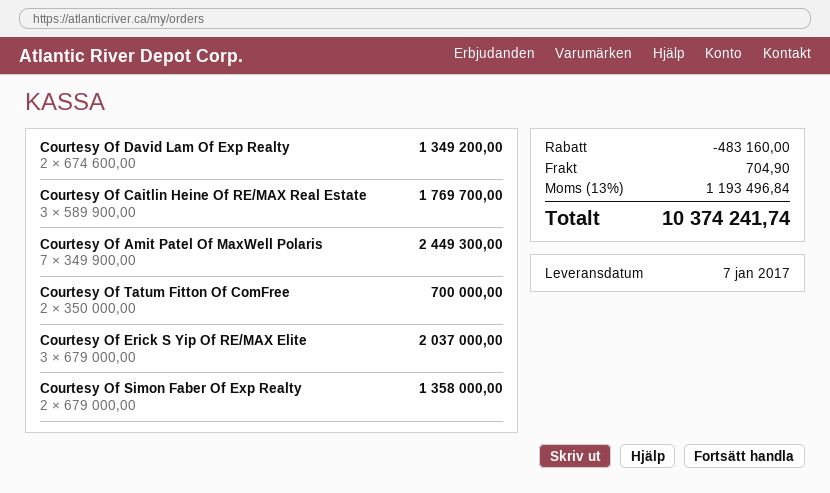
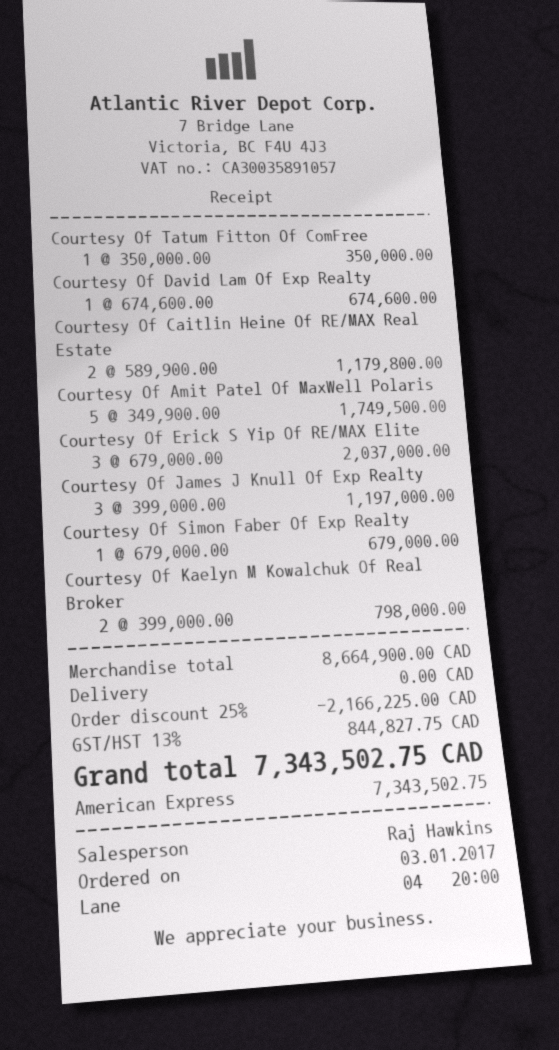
Courtesy Of David Lam Of Exp Realty: 2 x 674600.00 = 1349200.00 -> 1 x 674600.00 = 674600.00
Courtesy Of Caitlin Heine Of RE/MAX Real Estate: 3 x 589900.00 = 1769700.00 -> 2 x 589900.00 = 1179800.00
Courtesy Of Amit Patel Of MaxWell Polaris: 7 x 349900.00 = 2449300.00 -> 5 x 349900.00 = 1749500.00
Courtesy Of Tatum Fitton Of ComFree: 2 x 350000.00 = 700000.00 -> 1 x 350000.00 = 350000.00
Courtesy Of Simon Faber Of Exp Realty: 2 x 679000.00 = 1358000.00 -> 1 x 679000.00 = 679000.00
Courtesy Of James J Knull Of Exp Realty: none -> 3 x 399000.00 = 1197000.00
Courtesy Of Kaelyn M Kowalchuk Of Real Broker: none -> 2 x 399000.00 = 798000.00
discount: 483160.00 -> 2166225.00
shipping: 704.90 -> 0.00
tax: 13% = 1193496.84 -> 13% = 844827.75
total: 10374241.74 -> 7343502.75

